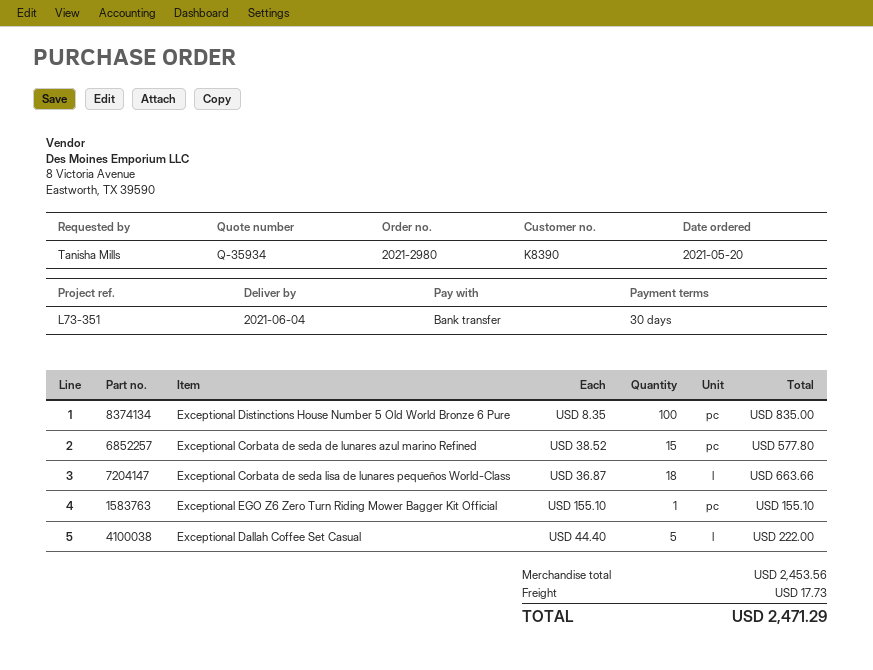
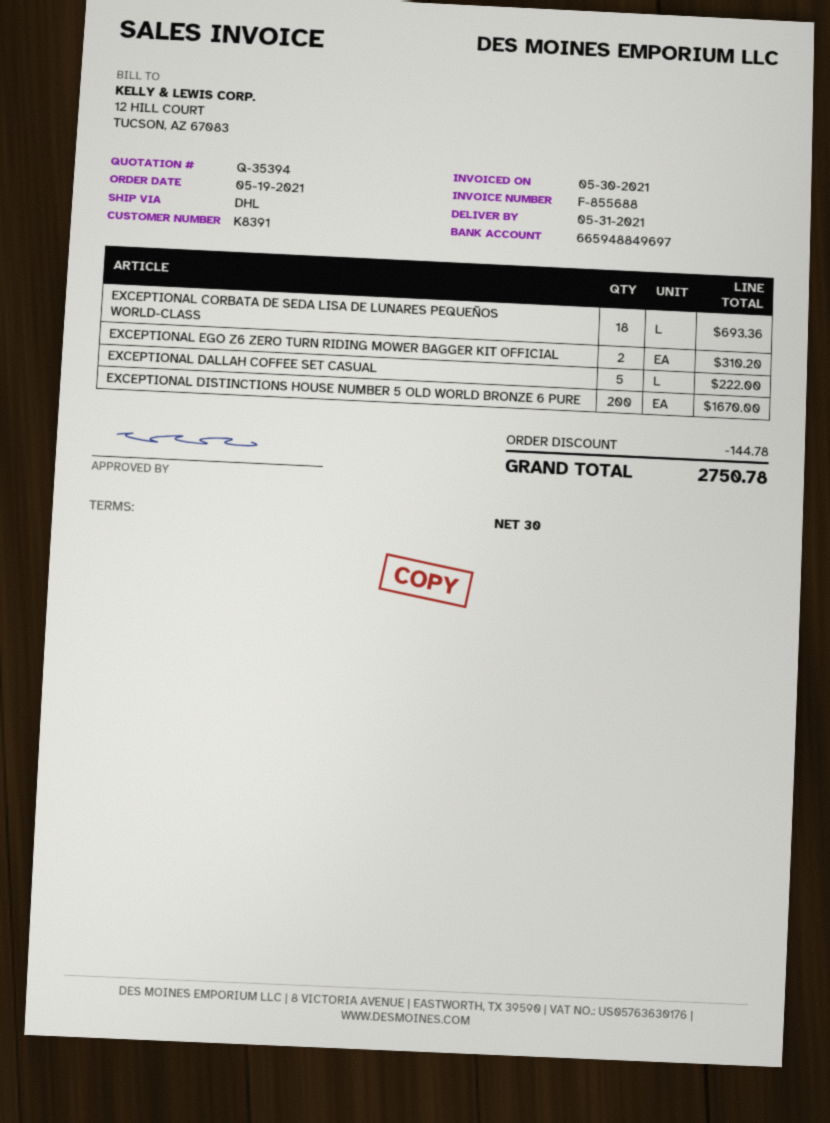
quote number: Q-35934 -> Q-35394
order date: 2021-05-20 -> 2021-05-19
delivery date: 2021-06-04 -> 2021-05-31
customer number: K8390 -> K8391
Exceptional Distinctions House Number 5 Old World Bronze 6 Pure: 100 for 835.00 -> 200 for 1670.00
Exceptional Corbata de seda de lunares azul marino Refined: 15 for 577.80 -> none
Exceptional Corbata de seda lisa de lunares pequeños World-Class: 18 for 663.66 -> 18 for 693.36
Exceptional EGO Z6 Zero Turn Riding Mower Bagger Kit Official: 1 for 155.10 -> 2 for 310.20
discount: none -> 144.78
shipping: 17.73 -> none
total: 2471.29 -> 2750.78

